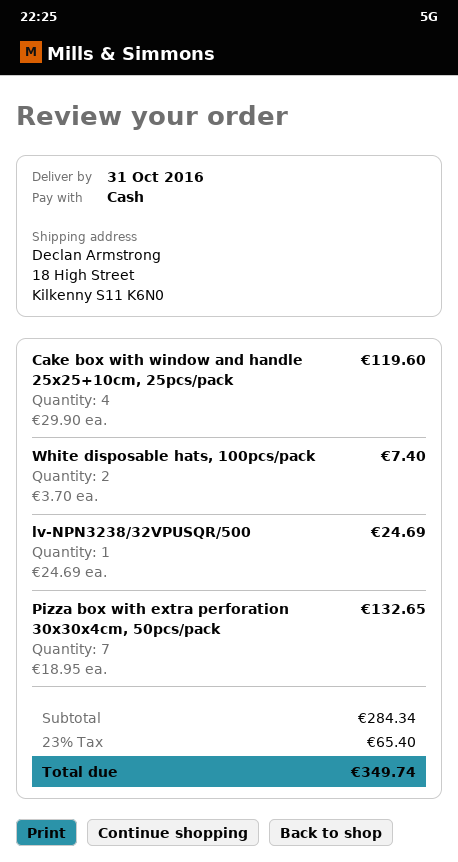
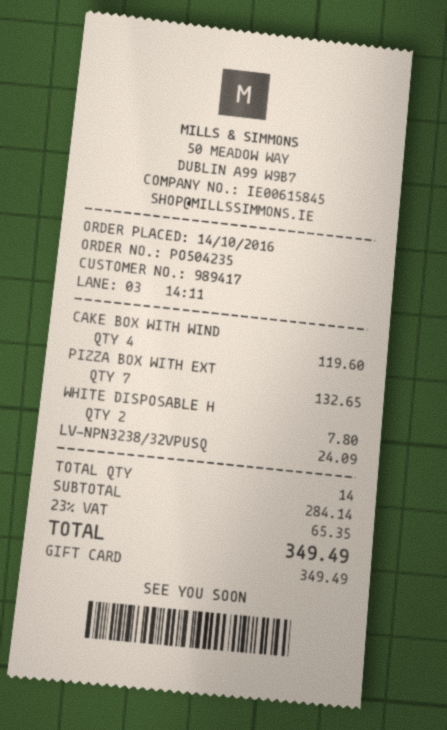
payment method: cash -> gift card
White disposable hats, 100pcs/pack: 2 for 7.40 -> 2 for 7.80
lv-NPN3238/32VPUSQR/500: 1 for 24.69 -> 1 for 24.09
subtotal: 284.34 -> 284.14
tax: 23% = 65.40 -> 23% = 65.35
total: 349.74 -> 349.49

